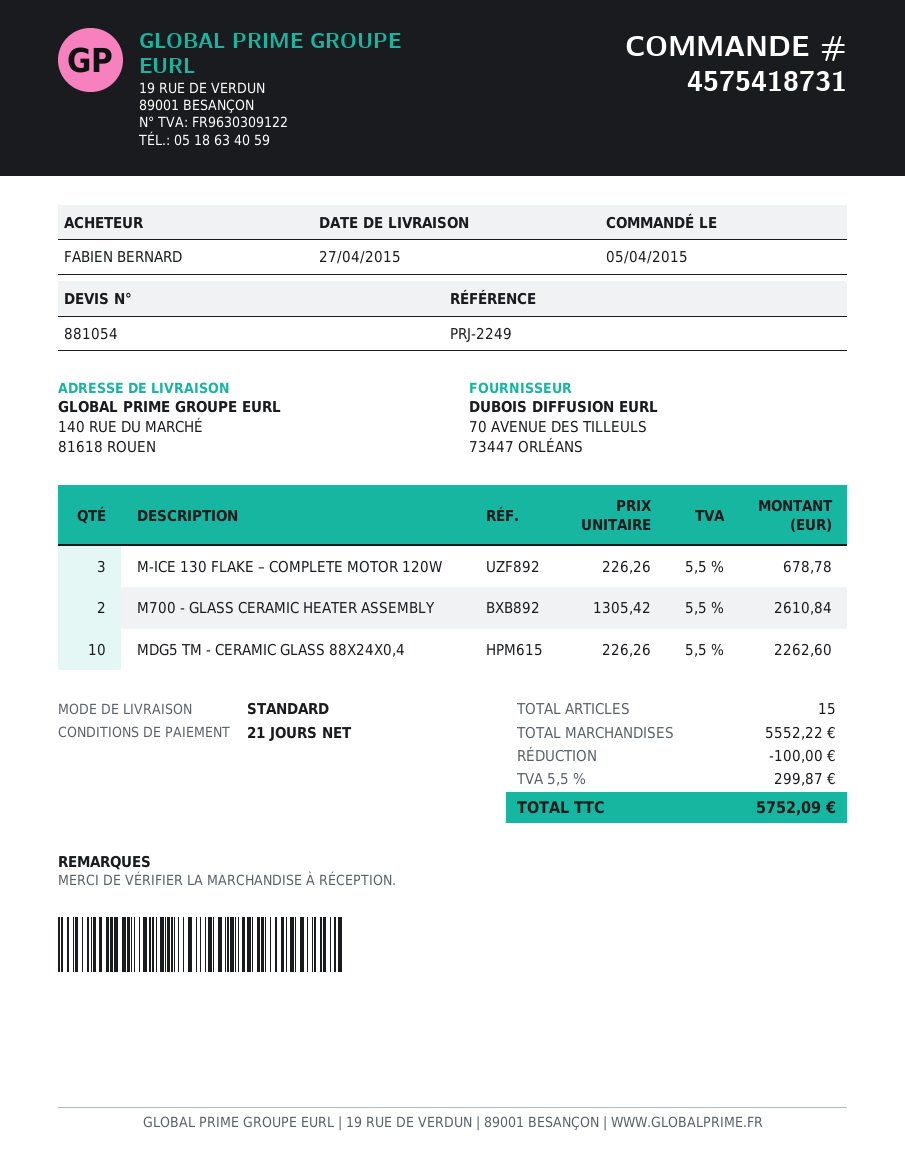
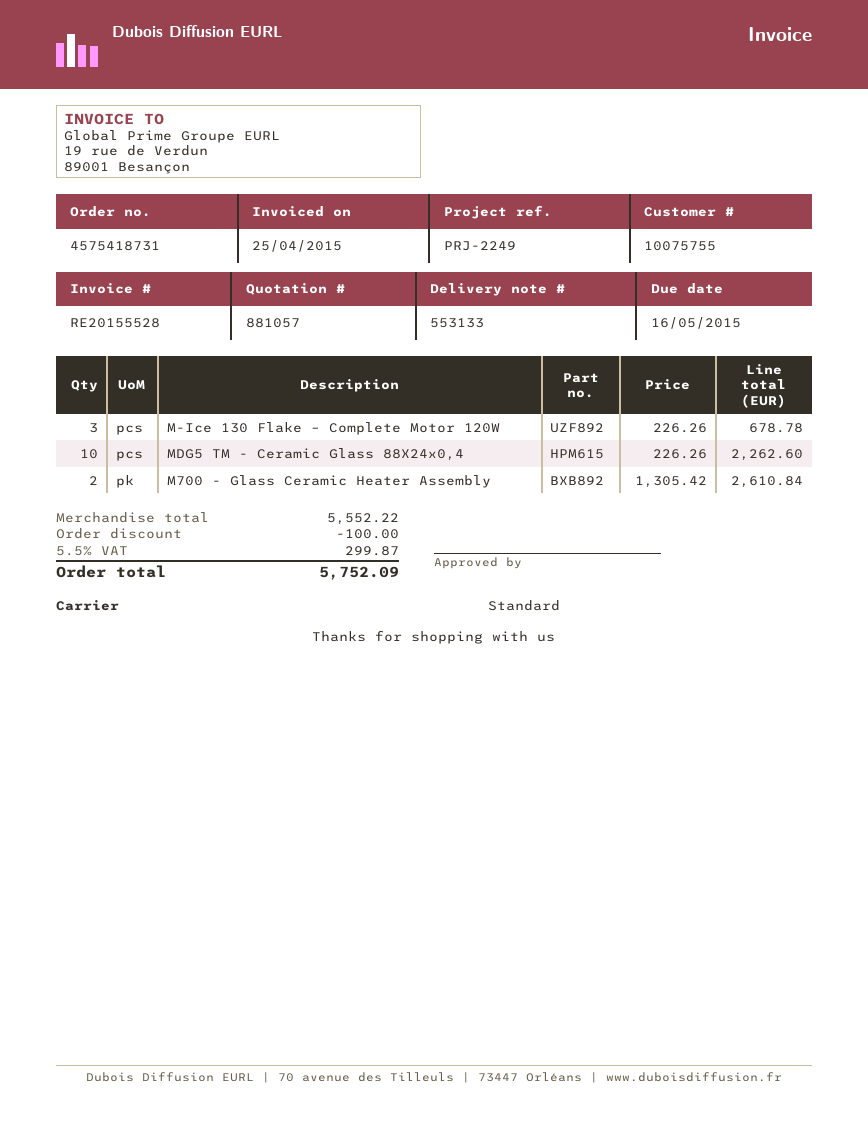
quote number: 881054 -> 881057

